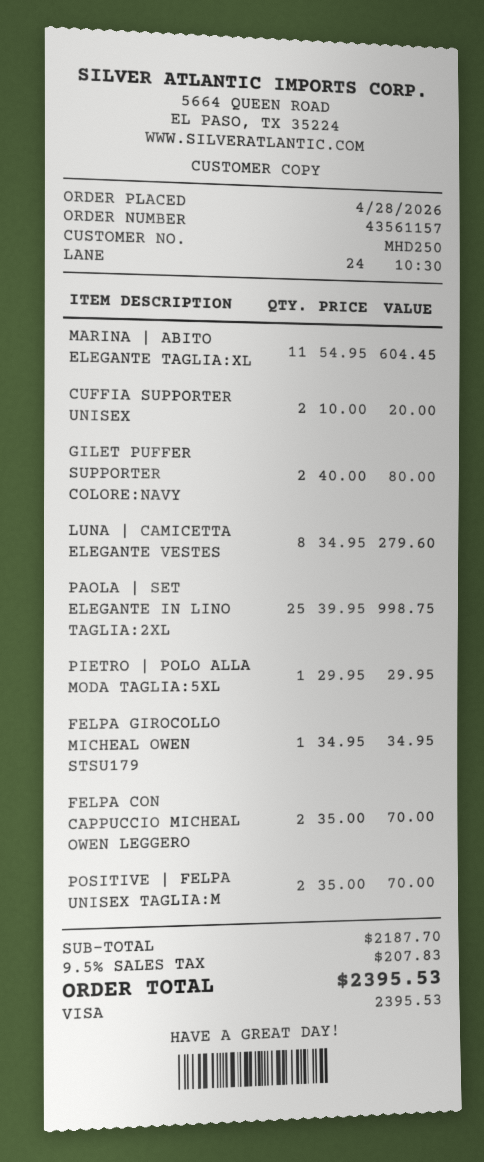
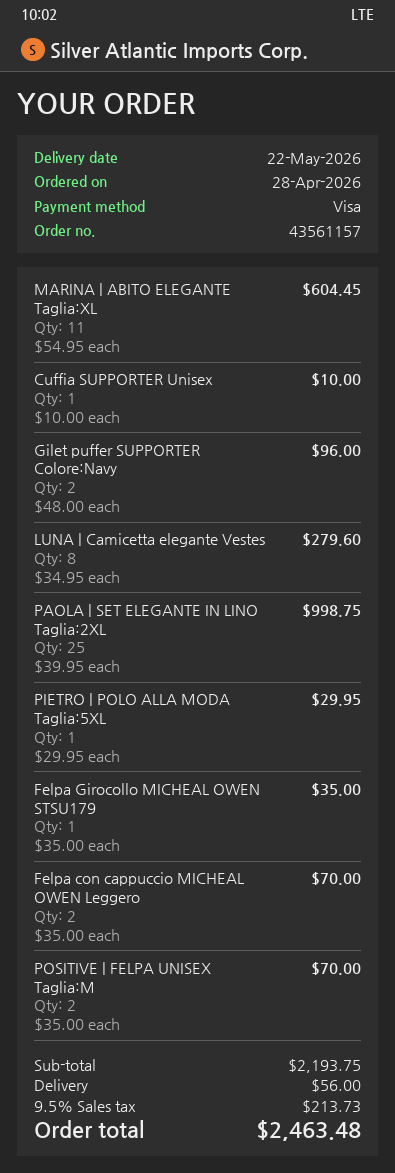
CUFFIA SUPPORTER UNISEX: 2 x 10.00 = 20.00 -> 1 x 10.00 = 10.00
GILET PUFFER SUPPORTER COLORE:NAVY: 2 x 40.00 = 80.00 -> 2 x 48.00 = 96.00
FELPA GIROCOLLO MICHEAL OWEN STSU179: 1 x 34.95 = 34.95 -> 1 x 35.00 = 35.00
subtotal: 2187.70 -> 2193.75
shipping: none -> 56.00
tax: 9.5% = 207.83 -> 9.5% = 213.73
total: 2395.53 -> 2463.48

